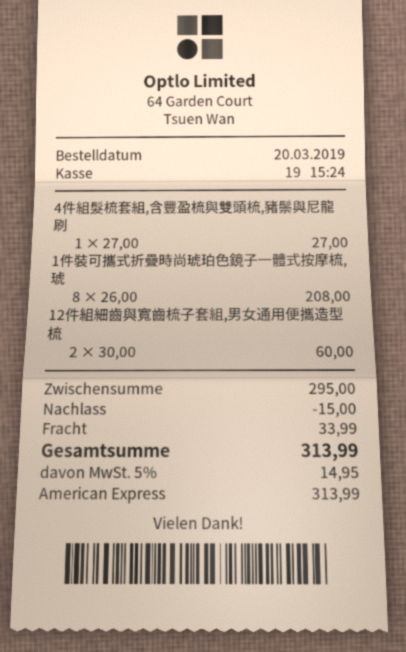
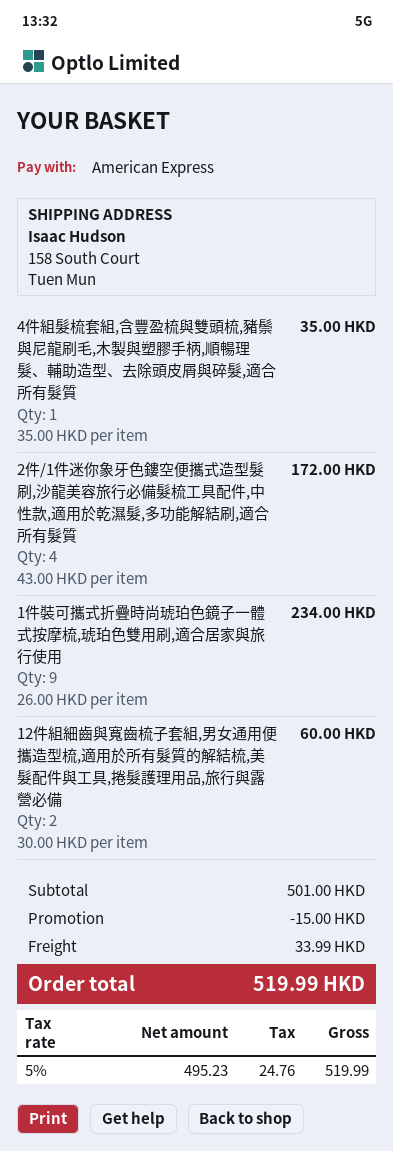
4件組髮梳套組,含豐盈梳與雙頭梳,豬鬃與尼龍刷: 1 x 27.00 = 27.00 -> 1 x 35.00 = 35.00
1件裝可攜式折疊時尚琥珀色鏡子一體式按摩梳,琥: 8 x 26.00 = 208.00 -> 9 x 26.00 = 234.00
2件/1件迷你象牙色鏤空便攜式造型髮刷,沙龍美容旅行必備髮梳工具配件,中性款,適用於乾濕髮,多功能解結刷,適合所有髮質: none -> 4 x 43.00 = 172.00
subtotal: 295.00 -> 501.00
tax: 5% = 14.95 -> 5% = 24.76
total: 313.99 -> 519.99

